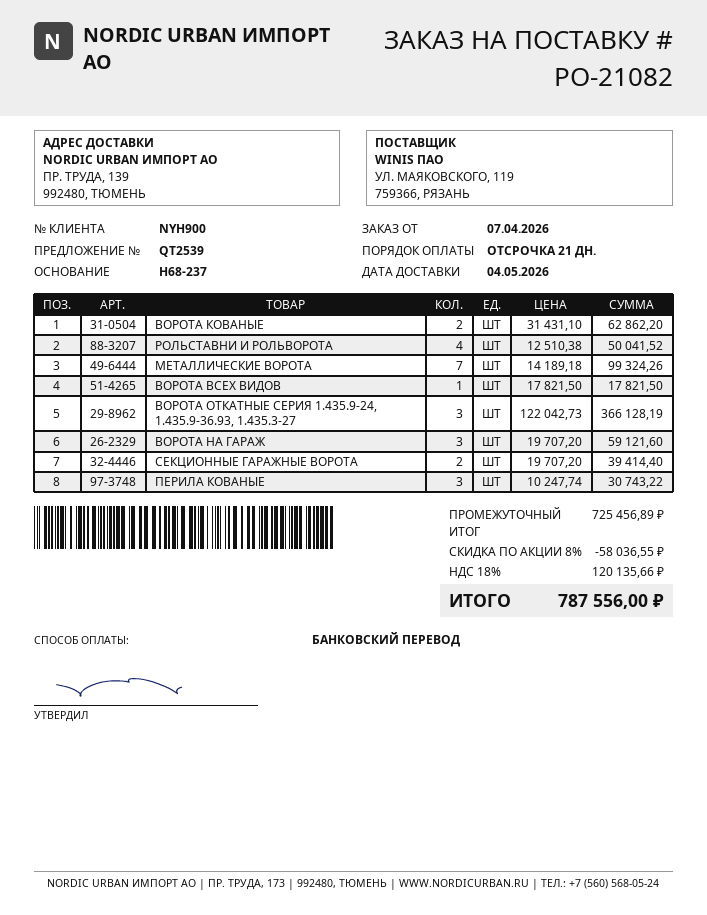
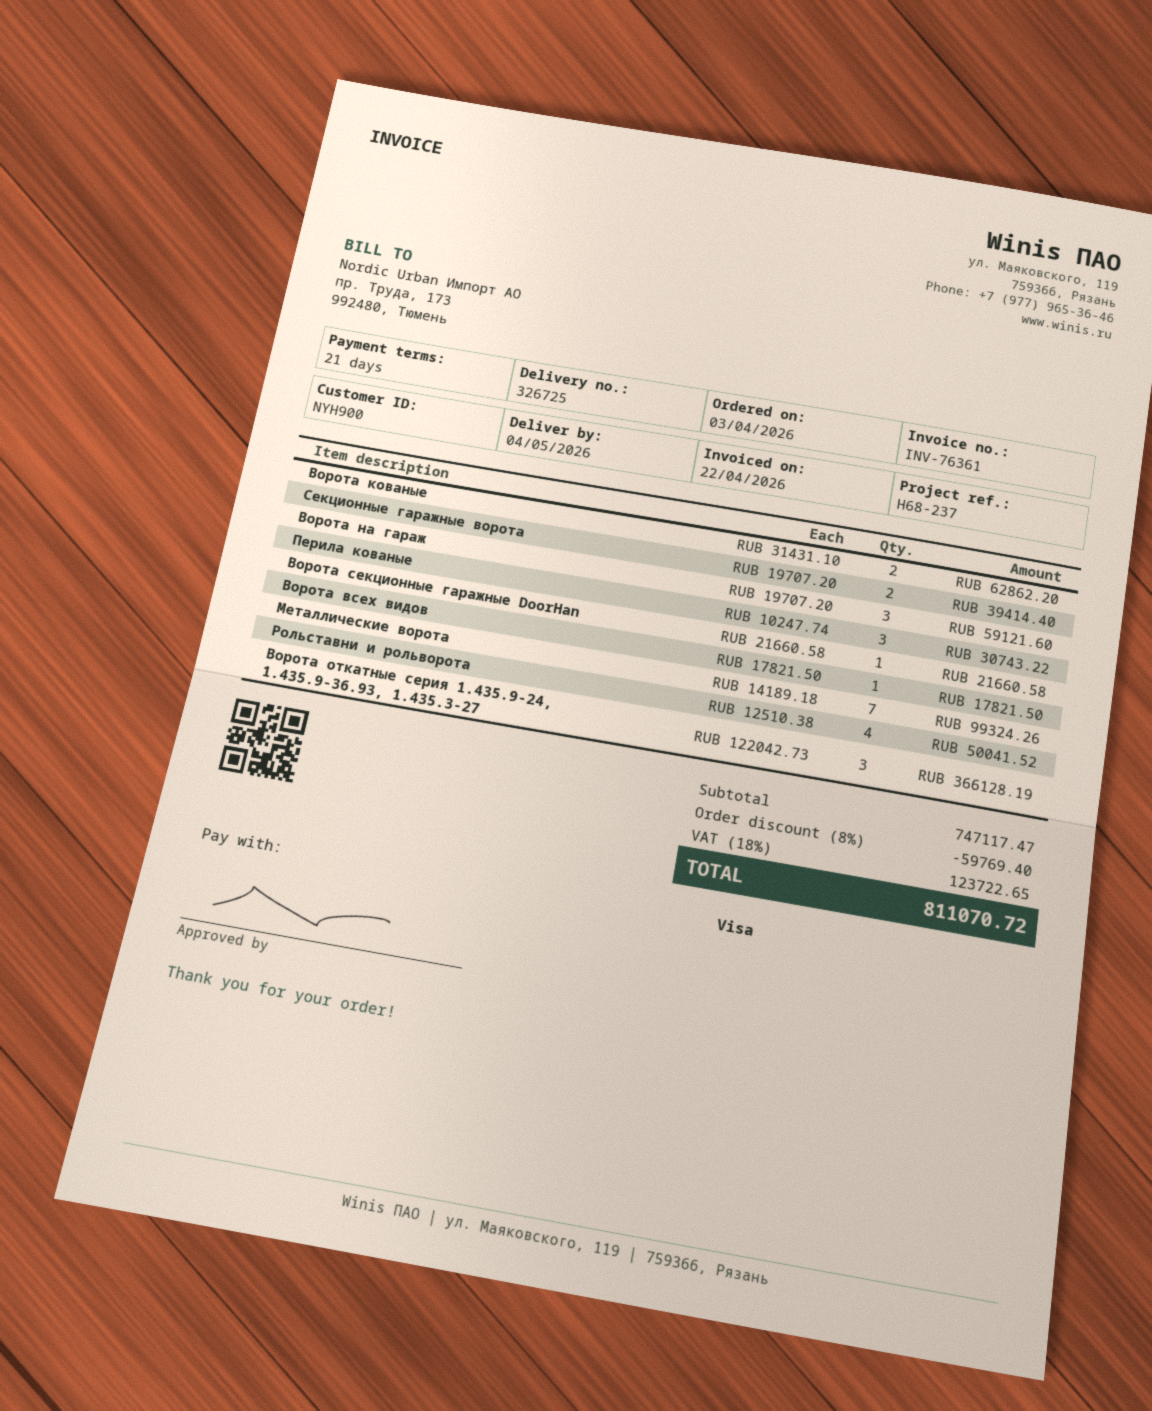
order date: 2026-04-07 -> 2026-04-03
payment method: bank transfer -> Visa
Ворота секционные гаражные DoorHan: none -> 1 x 21660.58 = 21660.58
subtotal: 725456.89 -> 747117.47
discount: 8% = 58036.55 -> 8% = 59769.40
tax: 18% = 120135.66 -> 18% = 123722.65
total: 787556.00 -> 811070.72

